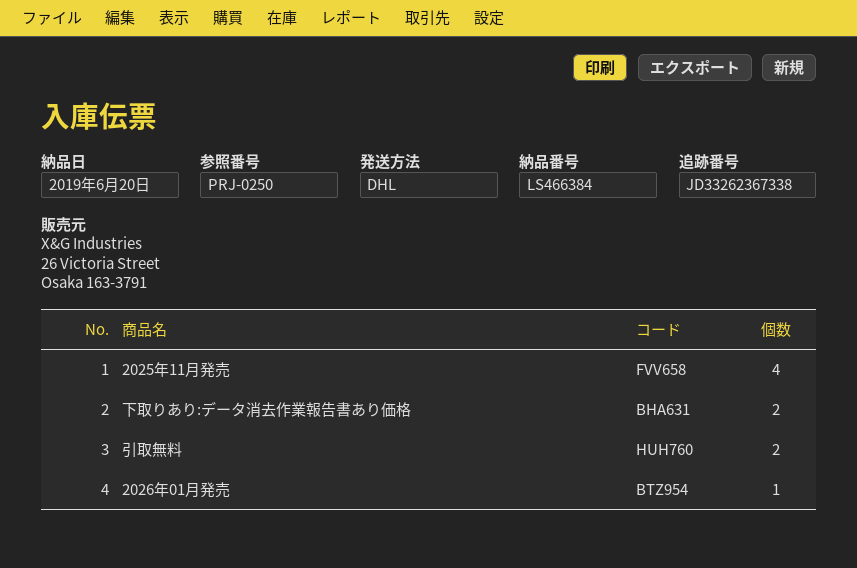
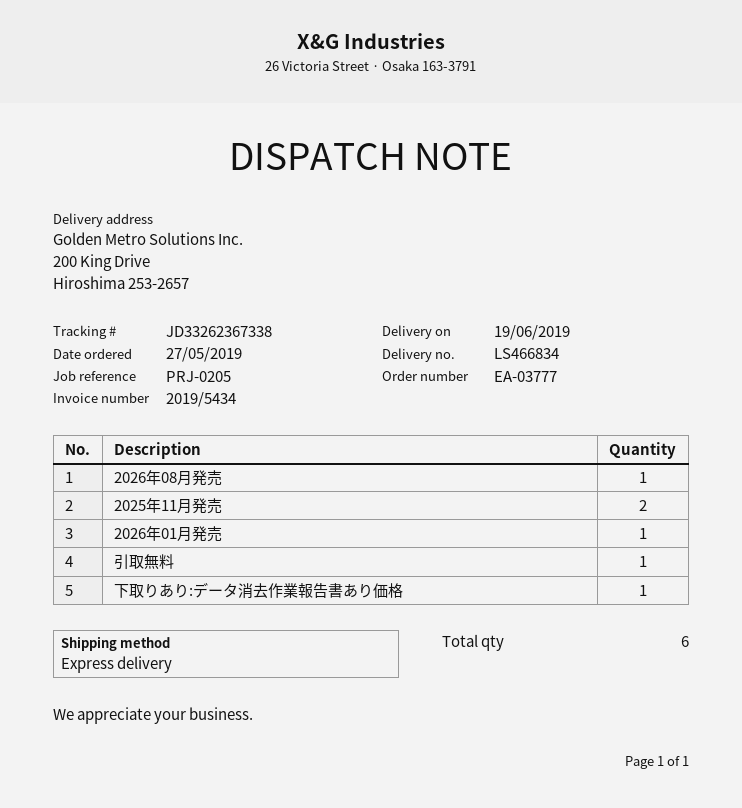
delivery note number: LS466384 -> LS466834
delivery date: 2019-06-20 -> 2019-06-19
reference: PRJ-0250 -> PRJ-0205
shipping method: DHL -> express
2025年11月発売: 4 -> 2
下取りあり:データ消去作業報告書あり価格: 2 -> 1
引取無料: 2 -> 1
2026年08月発売: none -> 1

